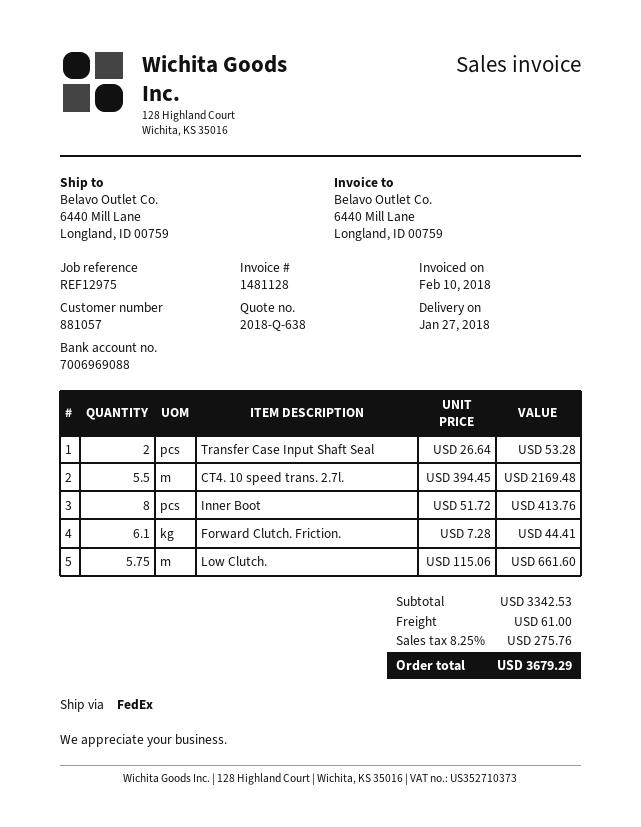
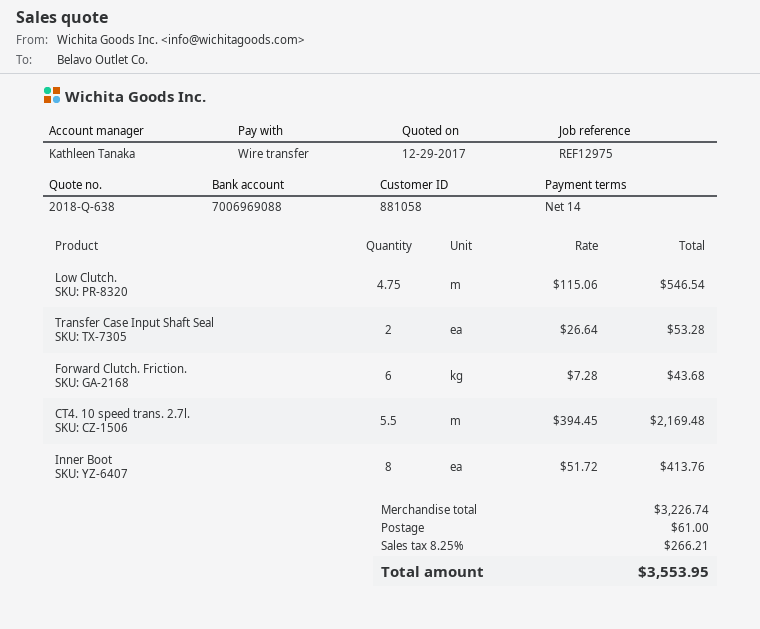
customer number: 881057 -> 881058
Forward Clutch. Friction.: 6.1 x 7.28 = 44.41 -> 6 x 7.28 = 43.68
Low Clutch.: 5.75 x 115.06 = 661.60 -> 4.75 x 115.06 = 546.54
subtotal: 3342.53 -> 3226.74
tax: 8.25% = 275.76 -> 8.25% = 266.21
total: 3679.29 -> 3553.95

